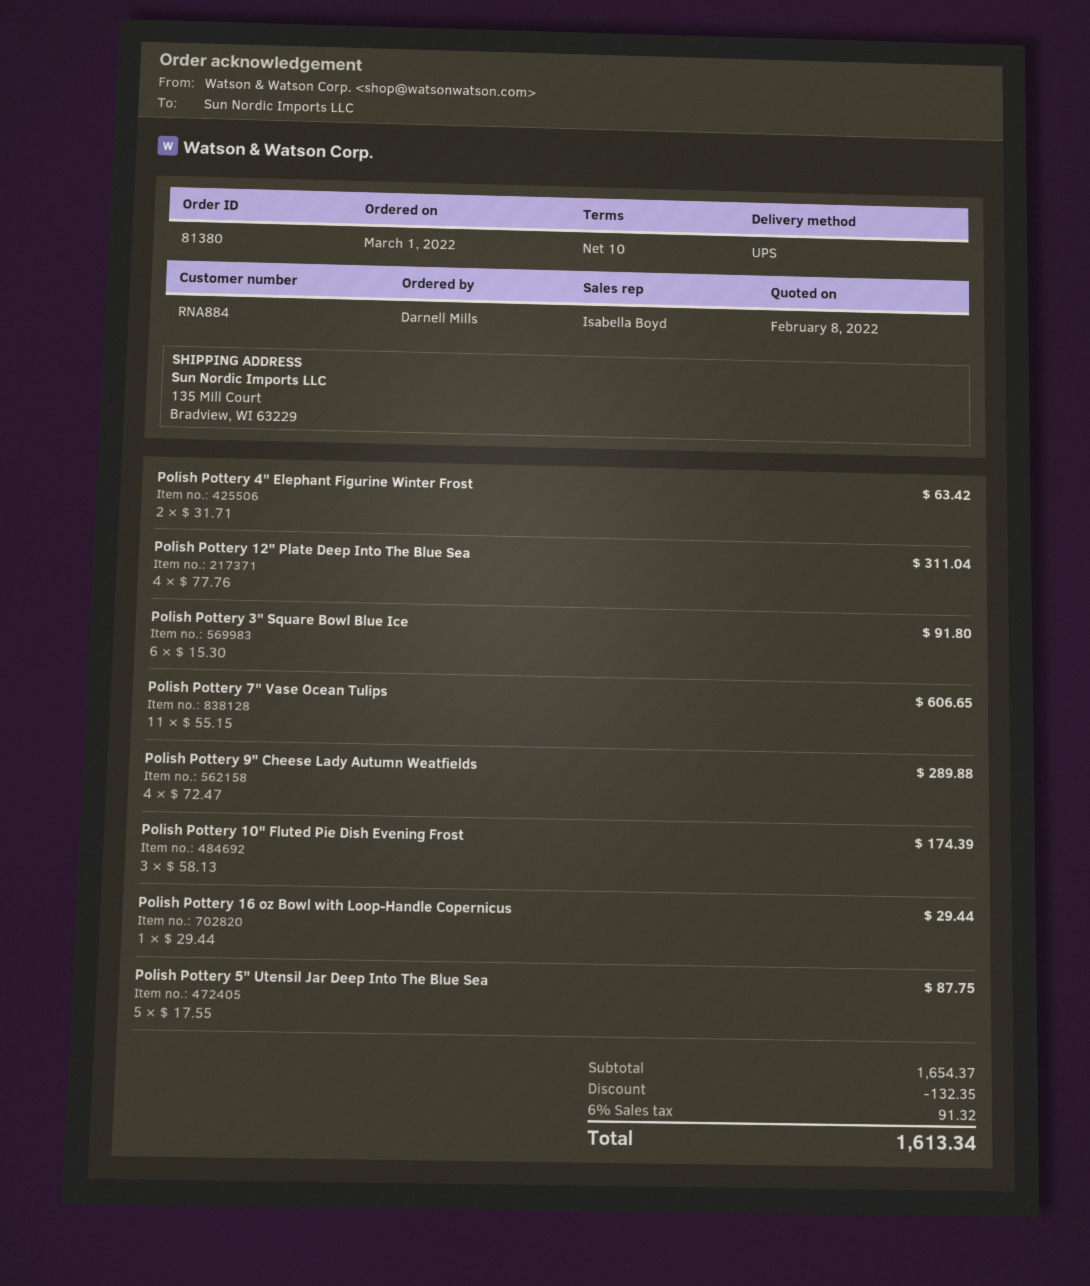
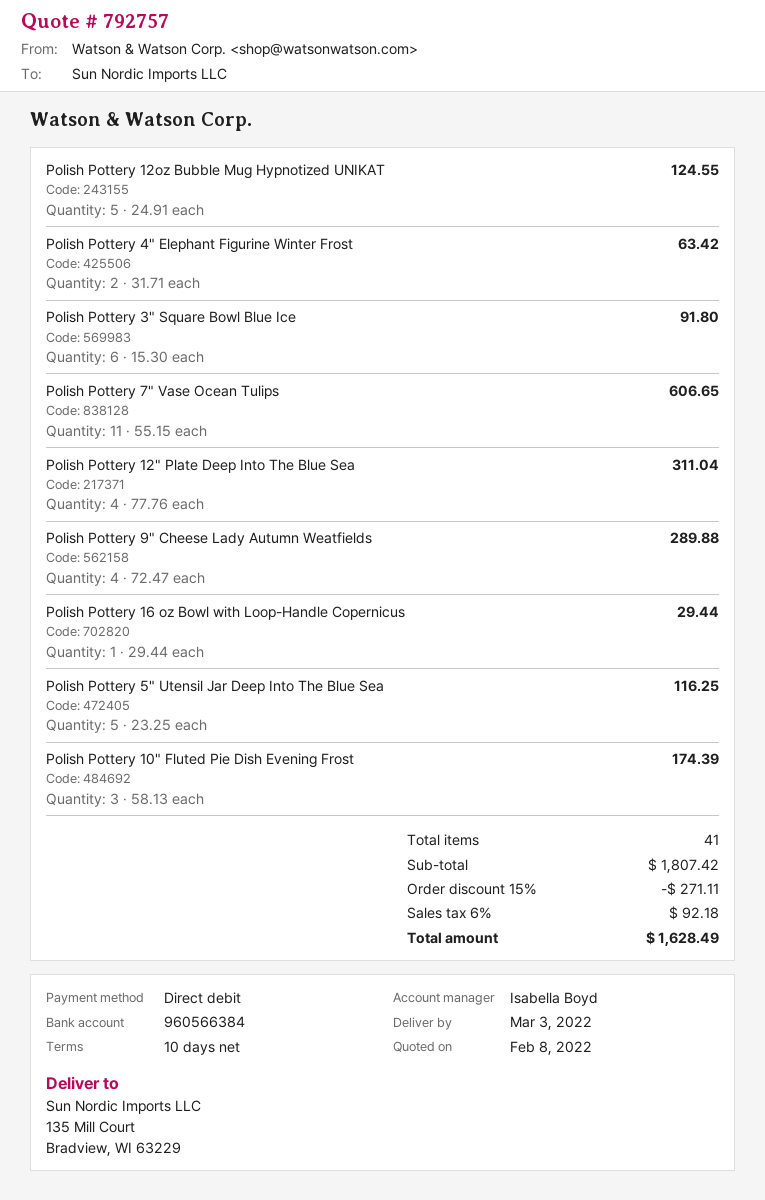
Polish Pottery 5" Utensil Jar Deep Into The Blue Sea: 5 x 17.55 = 87.75 -> 5 x 23.25 = 116.25
Polish Pottery 12oz Bubble Mug Hypnotized UNIKAT: none -> 5 x 24.91 = 124.55
subtotal: 1654.37 -> 1807.42
discount: 132.35 -> 271.11
tax: 6% = 91.32 -> 6% = 92.18
total: 1613.34 -> 1628.49

